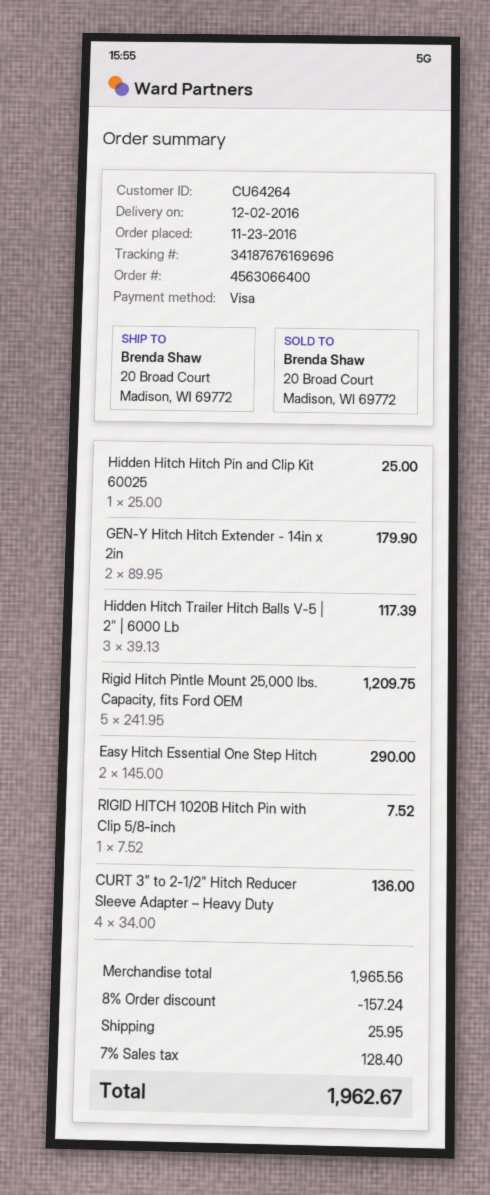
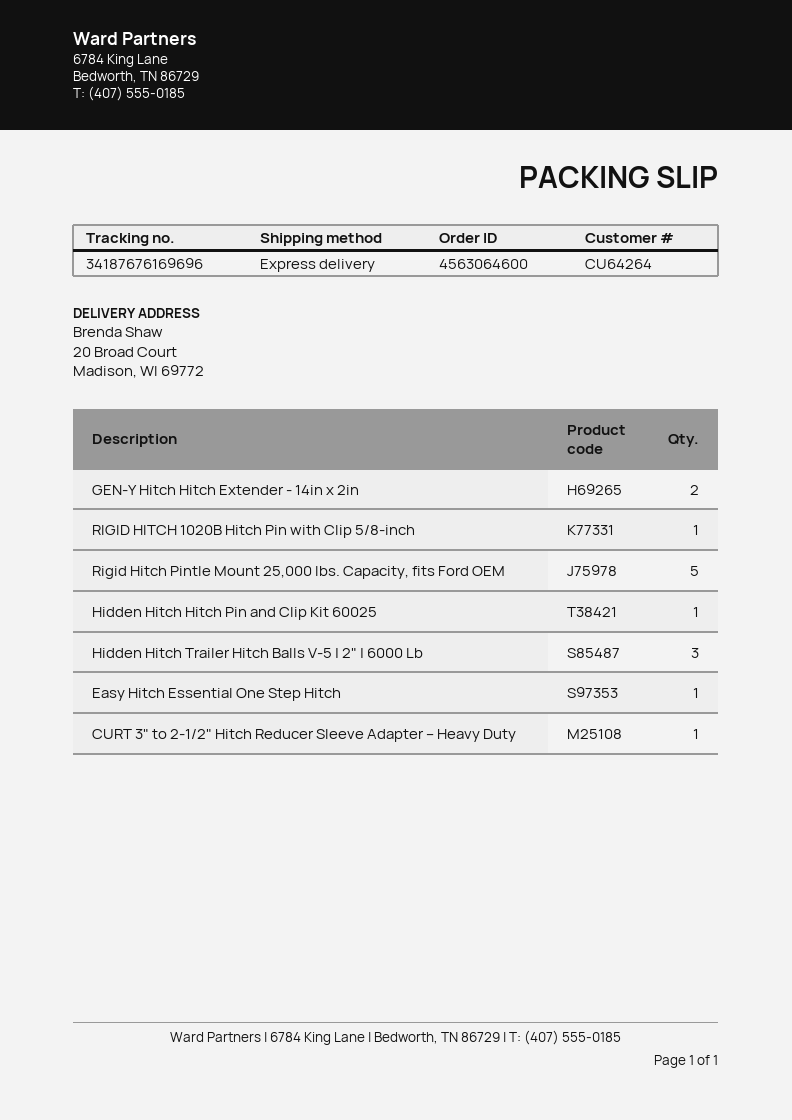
order number: 4563066400 -> 4563064600
Easy Hitch Essential One Step Hitch: 2 -> 1
CURT 3" to 2-1/2" Hitch Reducer Sleeve Adapter – Heavy Duty: 4 -> 1

